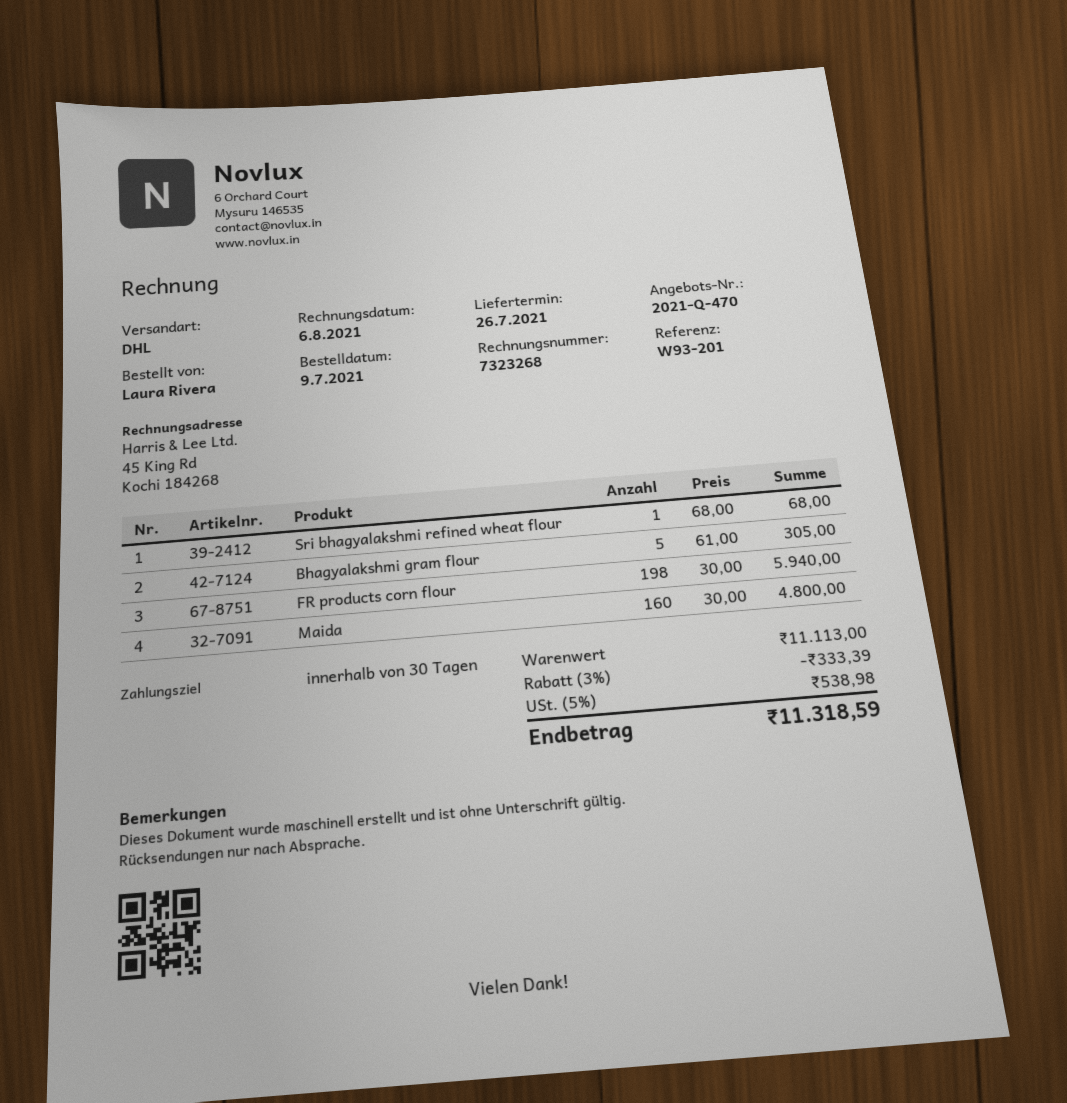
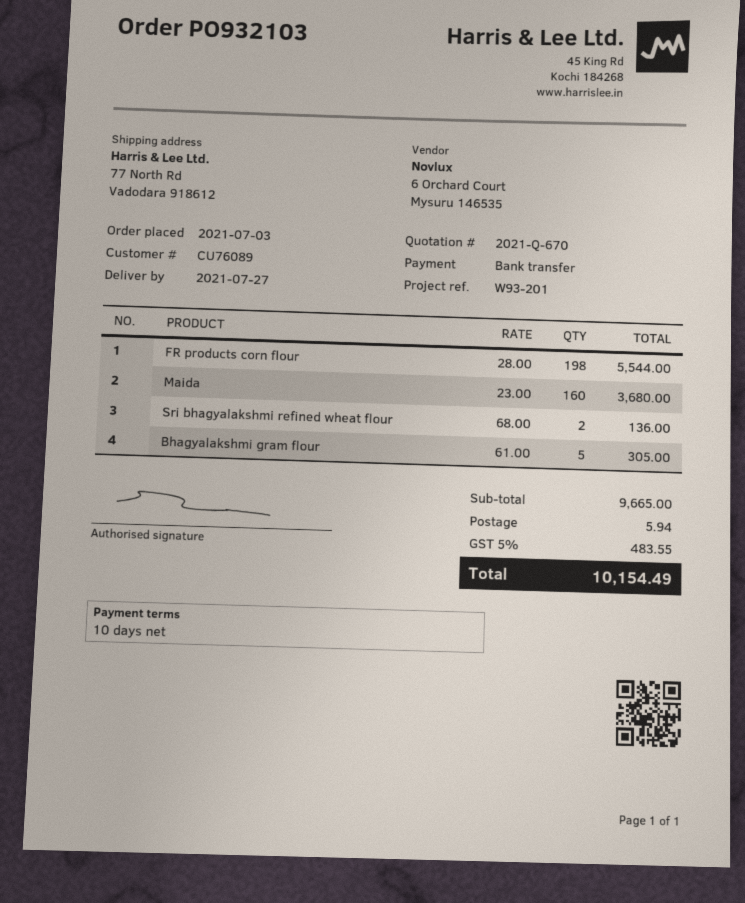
quote number: 2021-Q-470 -> 2021-Q-670
order date: 2021-07-09 -> 2021-07-03
delivery date: 2021-07-26 -> 2021-07-27
payment terms: 30 days -> 10 days
Sri bhagyalakshmi refined wheat flour: 1 x 68.00 = 68.00 -> 2 x 68.00 = 136.00
FR products corn flour: 198 x 30.00 = 5940.00 -> 198 x 28.00 = 5544.00
Maida: 160 x 30.00 = 4800.00 -> 160 x 23.00 = 3680.00
subtotal: 11113.00 -> 9665.00
discount: 3% = 333.39 -> none
shipping: none -> 5.94
tax: 5% = 538.98 -> 5% = 483.55
total: 11318.59 -> 10154.49

